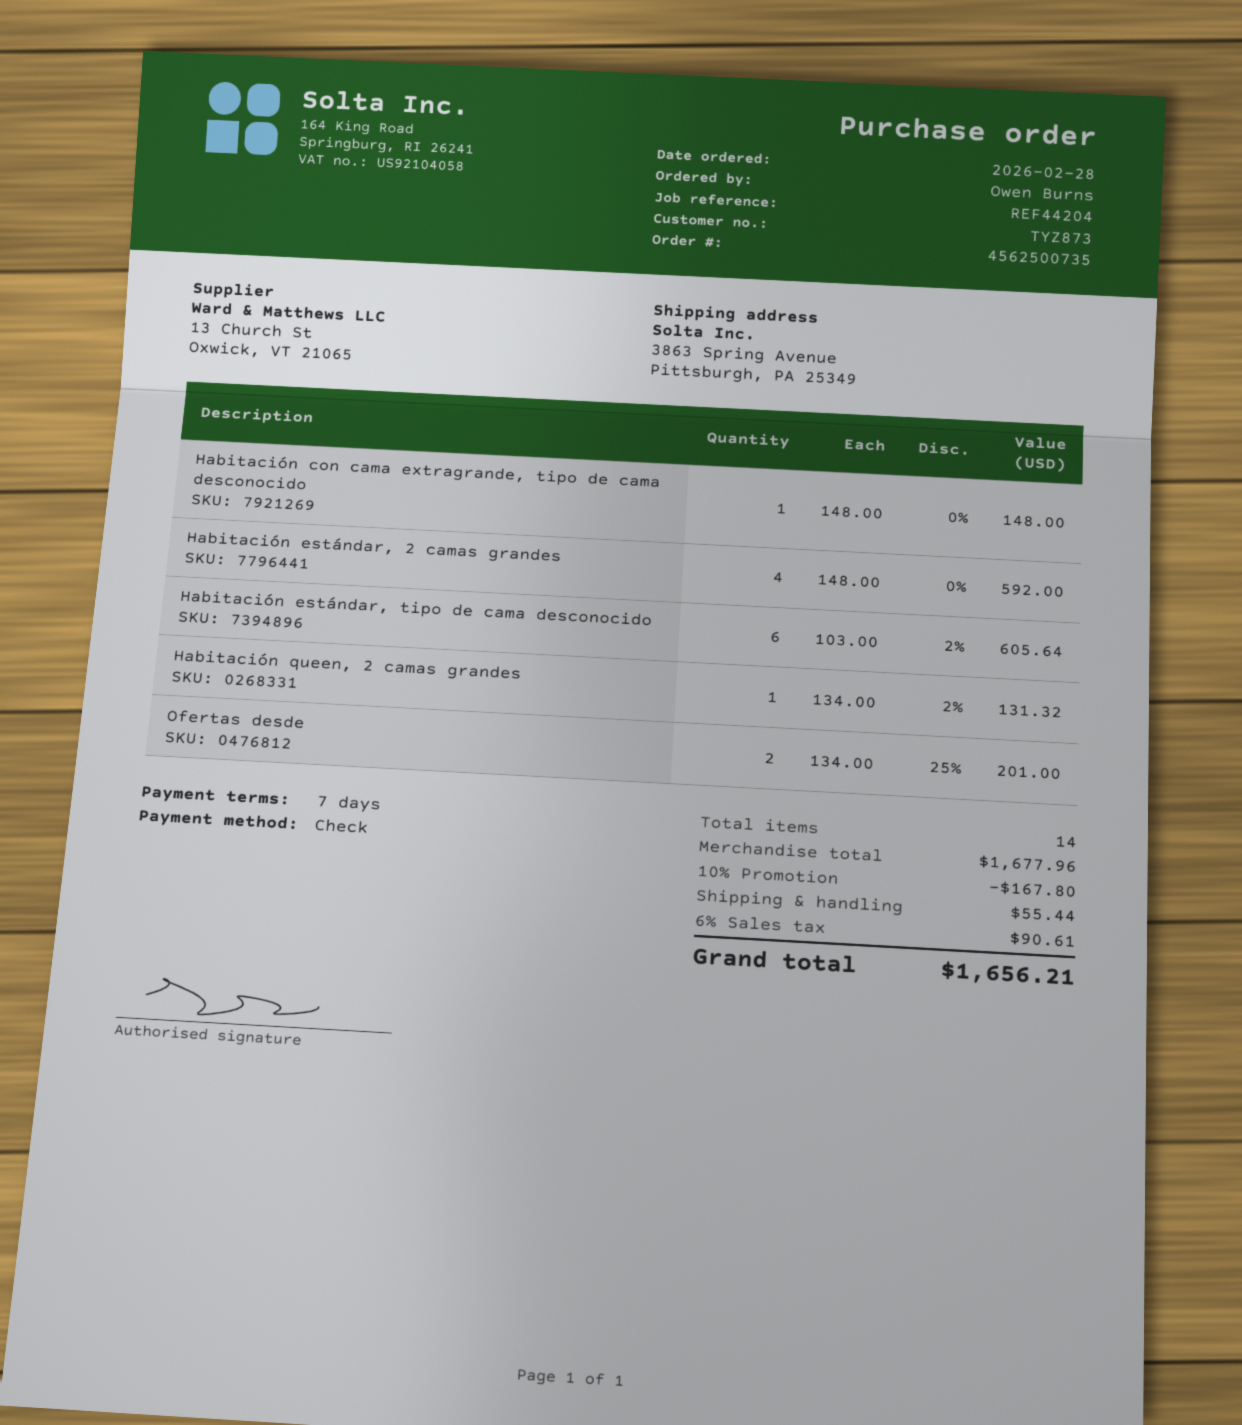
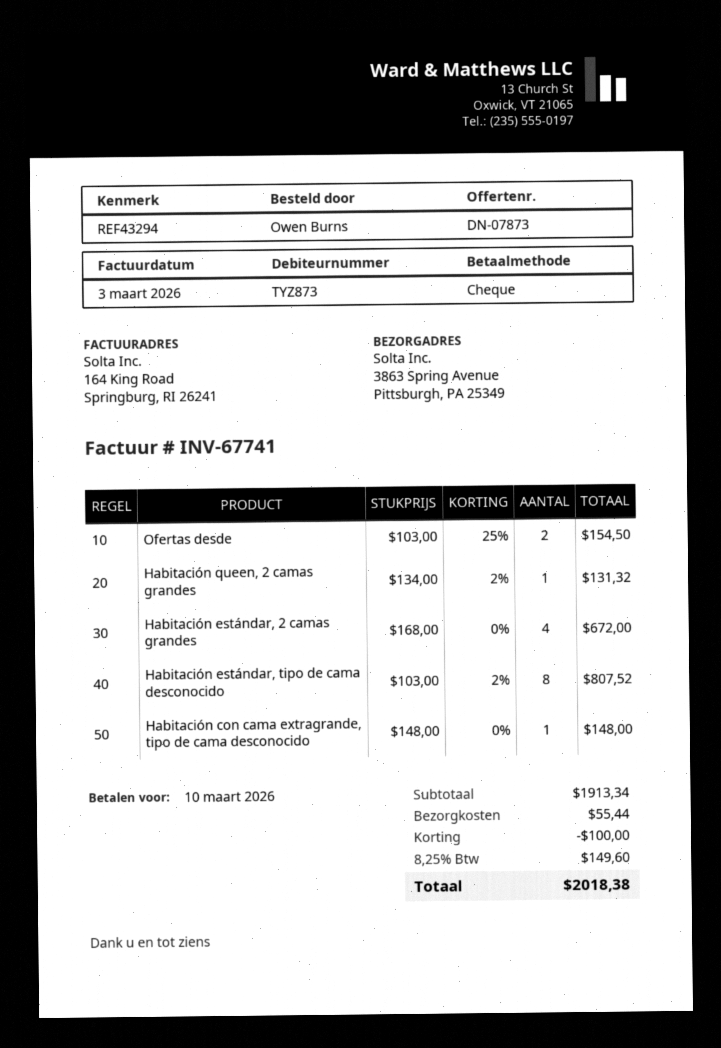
reference: REF44204 -> REF43294
Habitación estándar, 2 camas grandes: 4 x 148.00 = 592.00 -> 4 x 168.00 = 672.00
Habitación estándar, tipo de cama desconocido: 6 x 103.00 - 2% = 605.64 -> 8 x 103.00 - 2% = 807.52
Ofertas desde: 2 x 134.00 - 25% = 201.00 -> 2 x 103.00 - 25% = 154.50
subtotal: 1677.96 -> 1913.34
discount: 167.80 -> 100.00
tax: 6% = 90.61 -> 8.25% = 149.60
total: 1656.21 -> 2018.38

